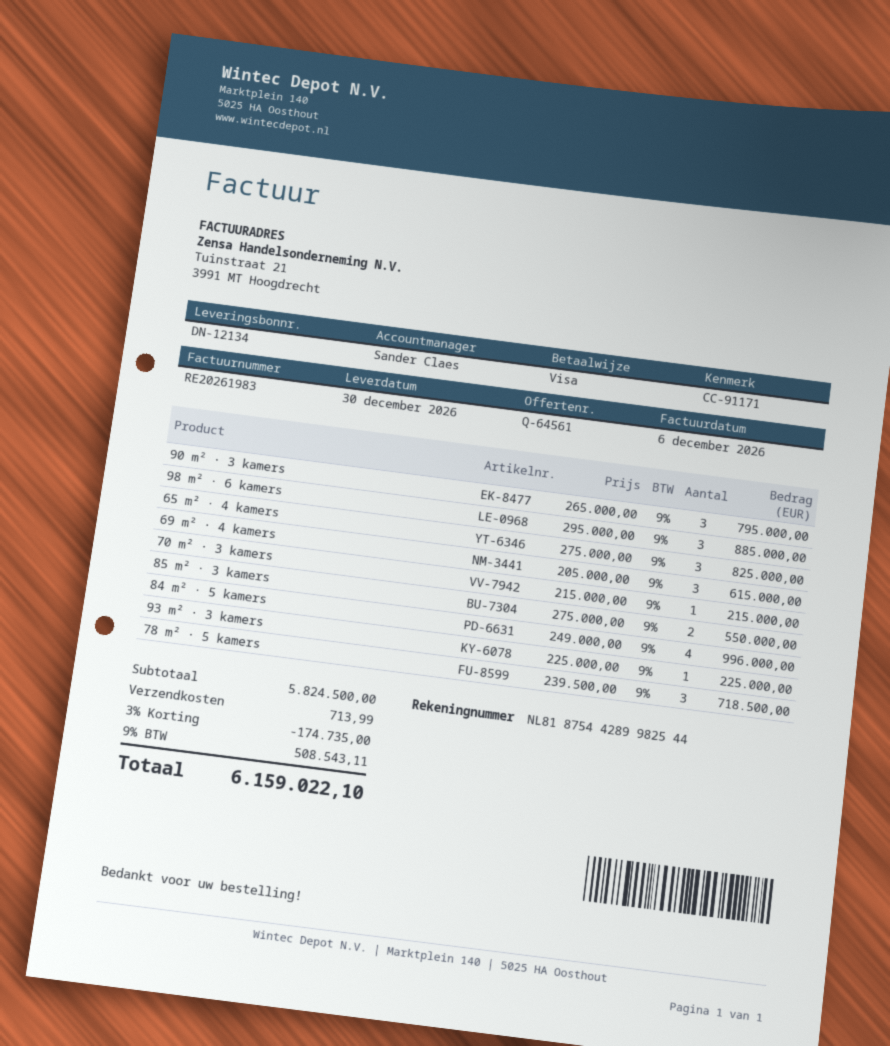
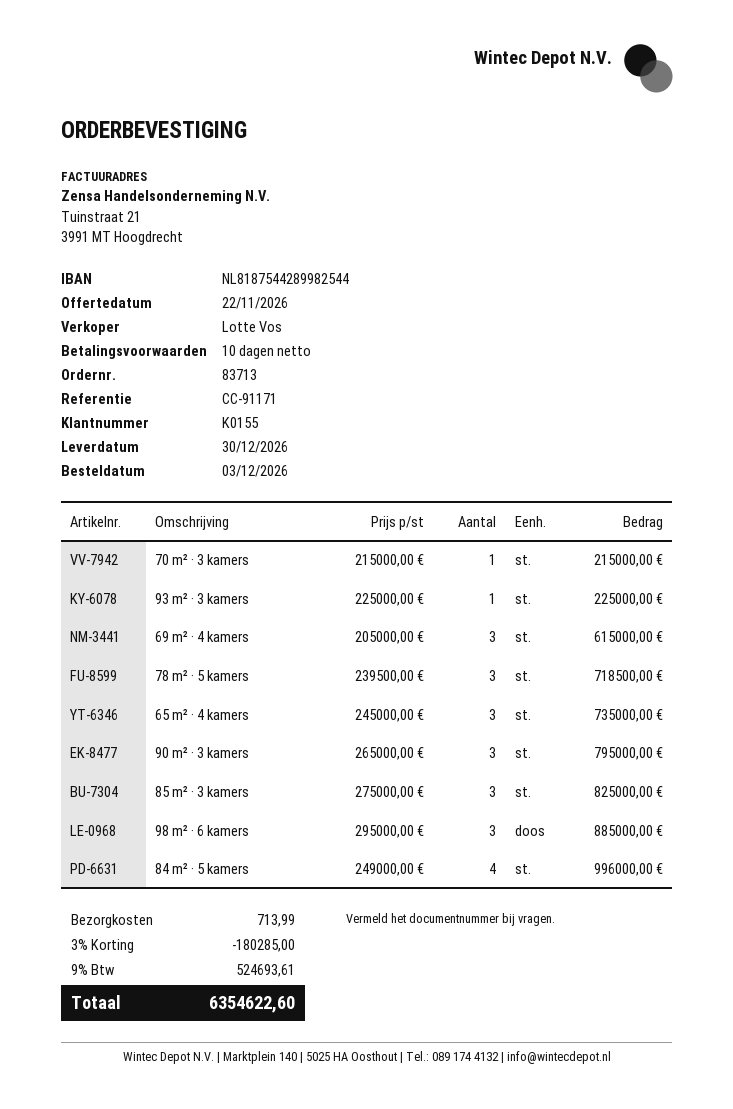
sales rep: Sander Claes -> Lotte Vos
65 m² · 4 kamers: 3 x 275000.00 = 825000.00 -> 3 x 245000.00 = 735000.00
85 m² · 3 kamers: 2 x 275000.00 = 550000.00 -> 3 x 275000.00 = 825000.00
discount: 3% = 174735.00 -> 3% = 180285.00
tax: 9% = 508543.11 -> 9% = 524693.61
total: 6159022.10 -> 6354622.60

